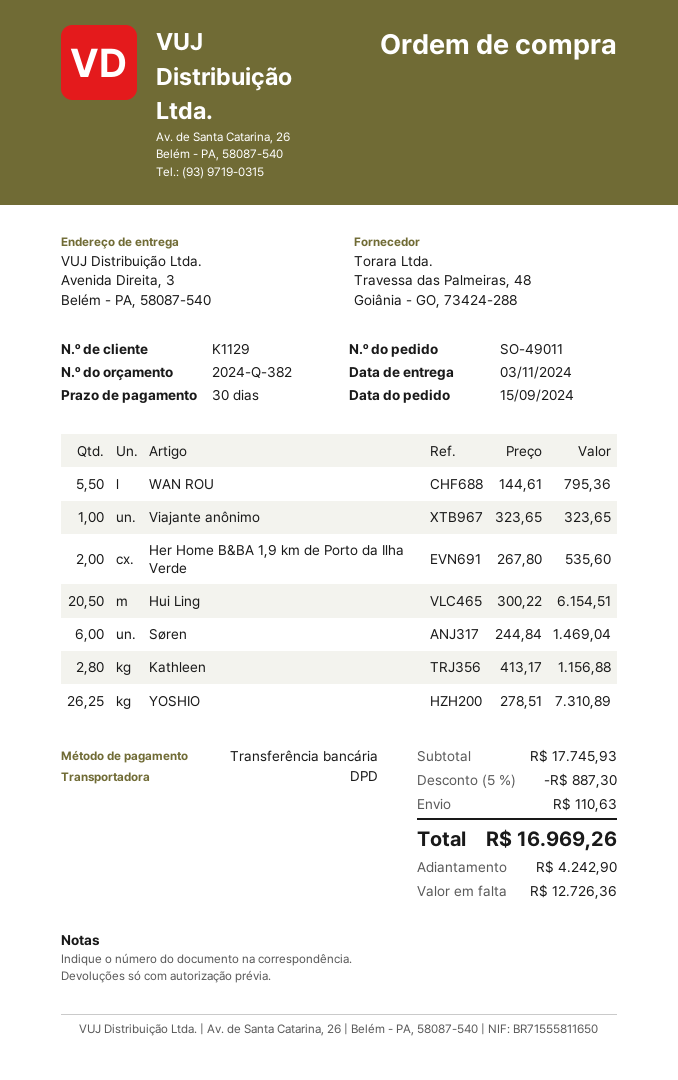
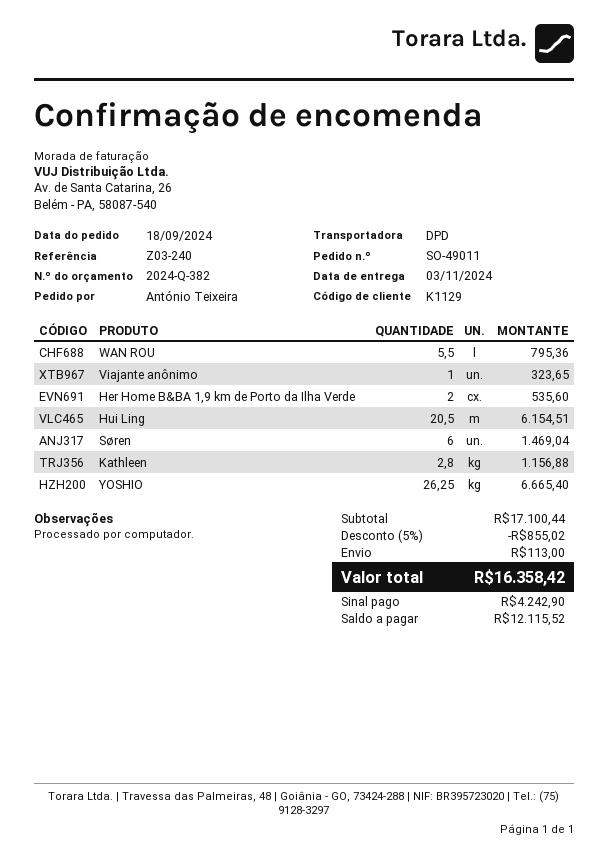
order date: 2024-09-15 -> 2024-09-18
YOSHIO: 26.25 for 7310.89 -> 26.25 for 6665.40
subtotal: 17745.93 -> 17100.44
discount: 5% = 887.30 -> 5% = 855.02
shipping: 110.63 -> 113.00
total: 16969.26 -> 16358.42
balance: 12726.36 -> 12115.52

